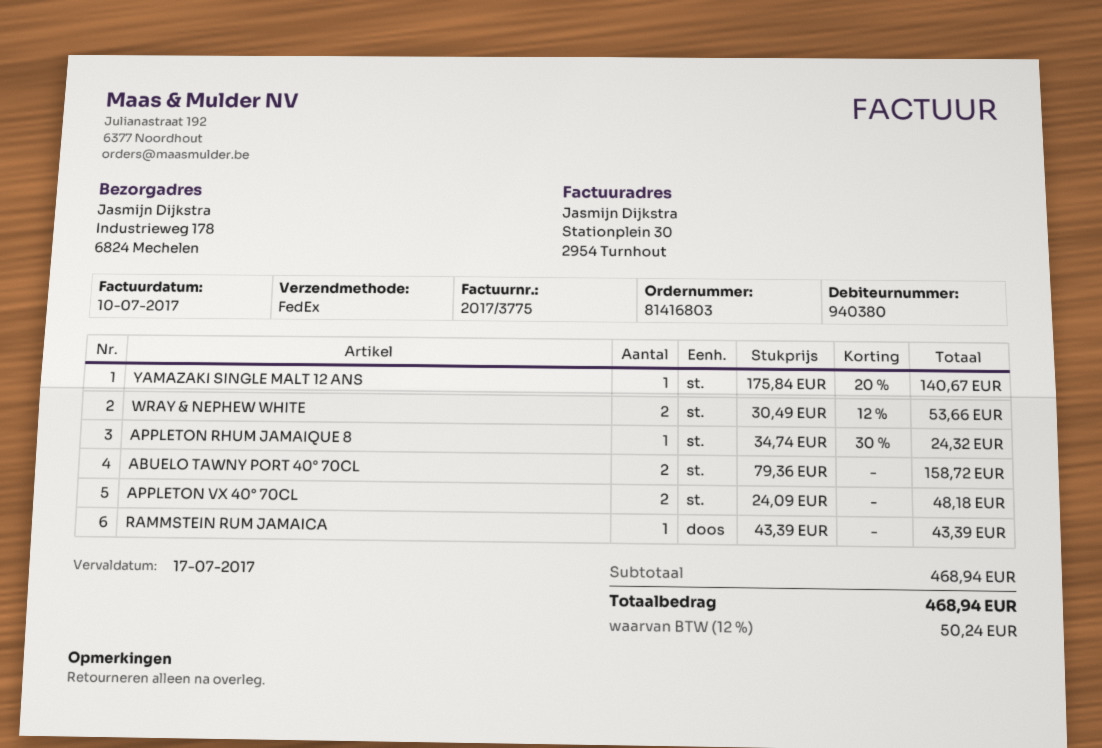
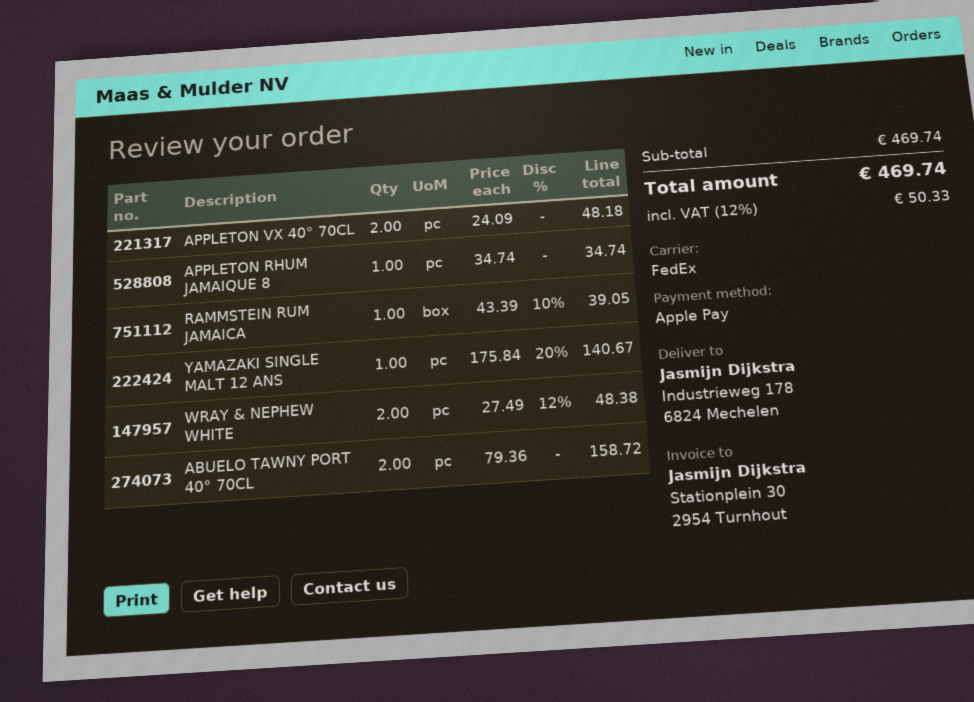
WRAY & NEPHEW WHITE: 2 x 30.49 - 12% = 53.66 -> 2 x 27.49 - 12% = 48.38
APPLETON RHUM JAMAIQUE 8: 1 x 34.74 - 30% = 24.32 -> 1 x 34.74 = 34.74
RAMMSTEIN RUM JAMAICA: 1 x 43.39 = 43.39 -> 1 x 43.39 - 10% = 39.05
subtotal: 468.94 -> 469.74
tax: 12% = 50.24 -> 12% = 50.33
total: 468.94 -> 469.74

